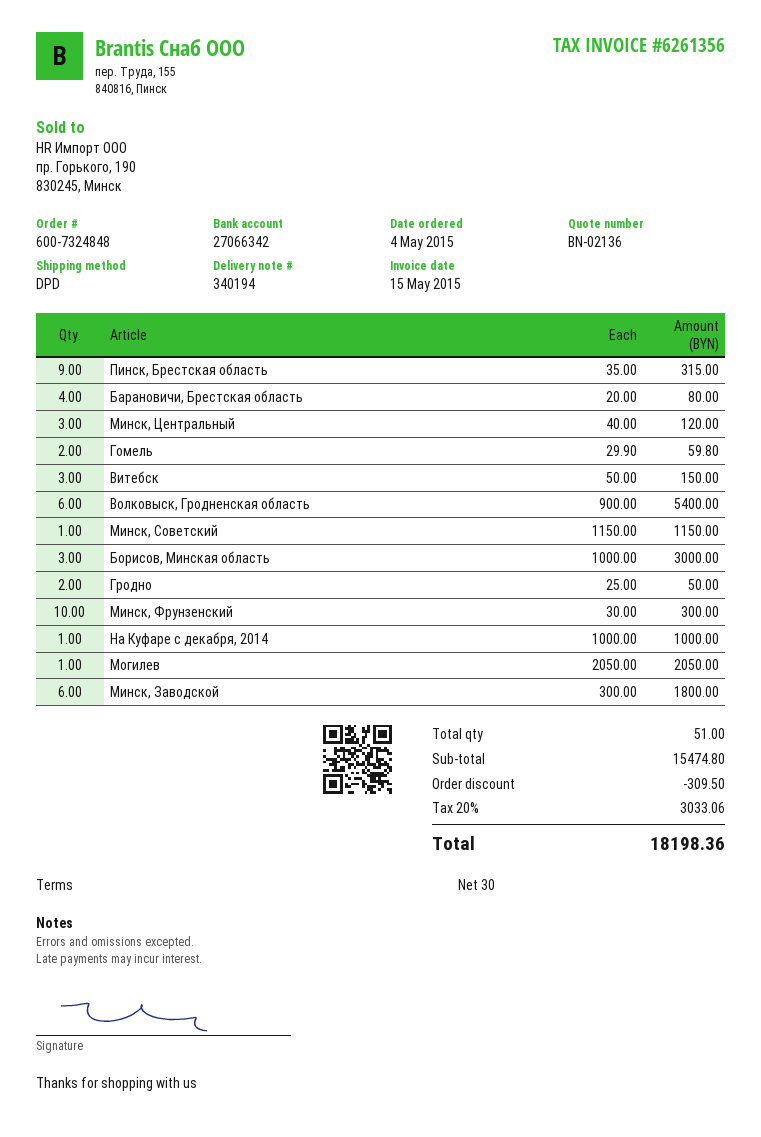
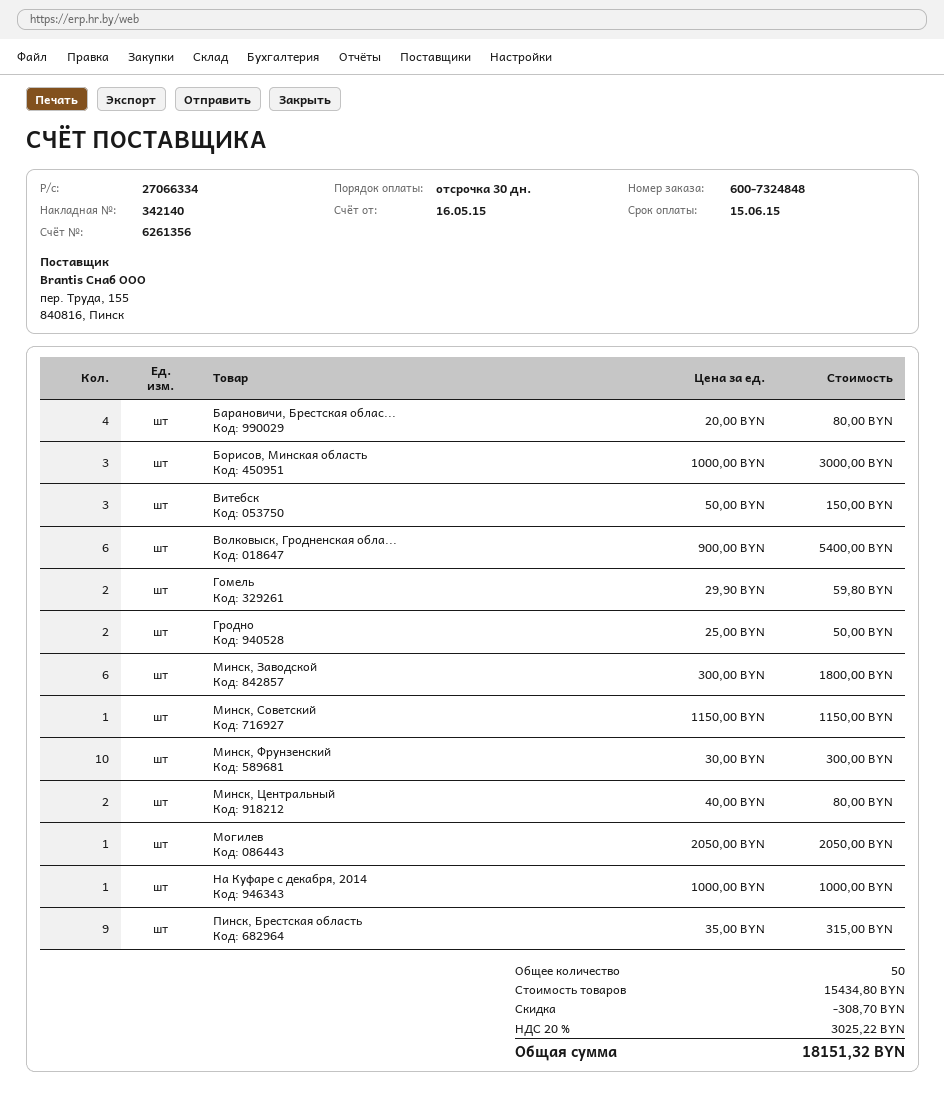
delivery note number: 340194 -> 342140
invoice date: 2015-05-15 -> 2015-05-16
bank account: 27066342 -> 27066334
Минск, Центральный: 3 x 40.00 = 120.00 -> 2 x 40.00 = 80.00
total quantity: 51 -> 50
subtotal: 15474.80 -> 15434.80
discount: 309.50 -> 308.70
tax: 20% = 3033.06 -> 20% = 3025.22
total: 18198.36 -> 18151.32

